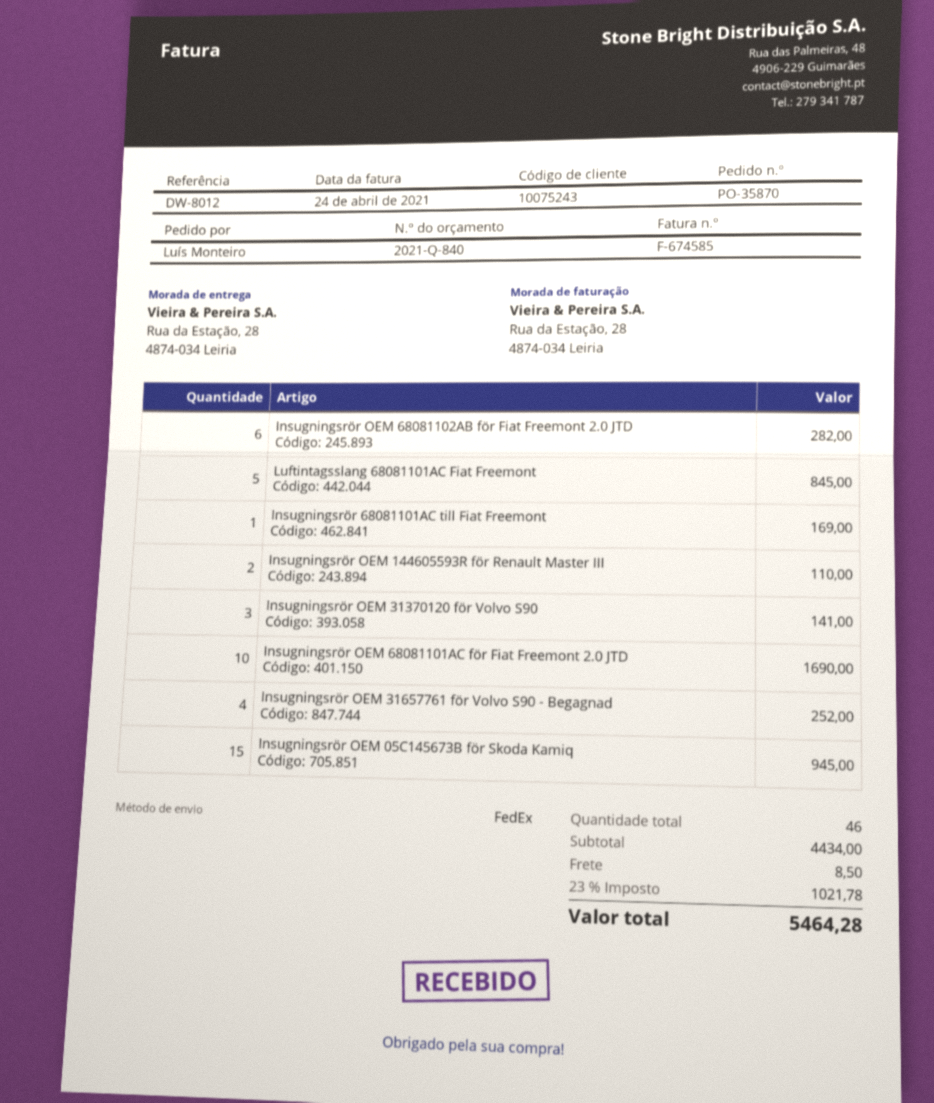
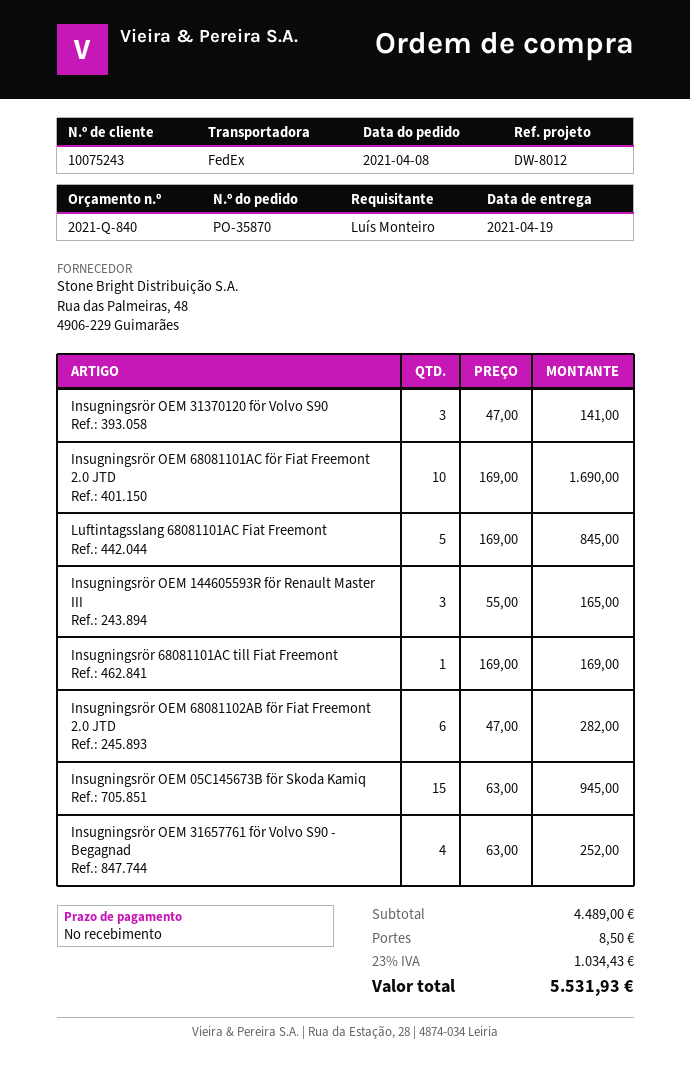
Insugningsrör OEM 144605593R för Renault Master III: 2 for 110.00 -> 3 for 165.00
subtotal: 4434.00 -> 4489.00
tax: 23% = 1021.78 -> 23% = 1034.43
total: 5464.28 -> 5531.93

